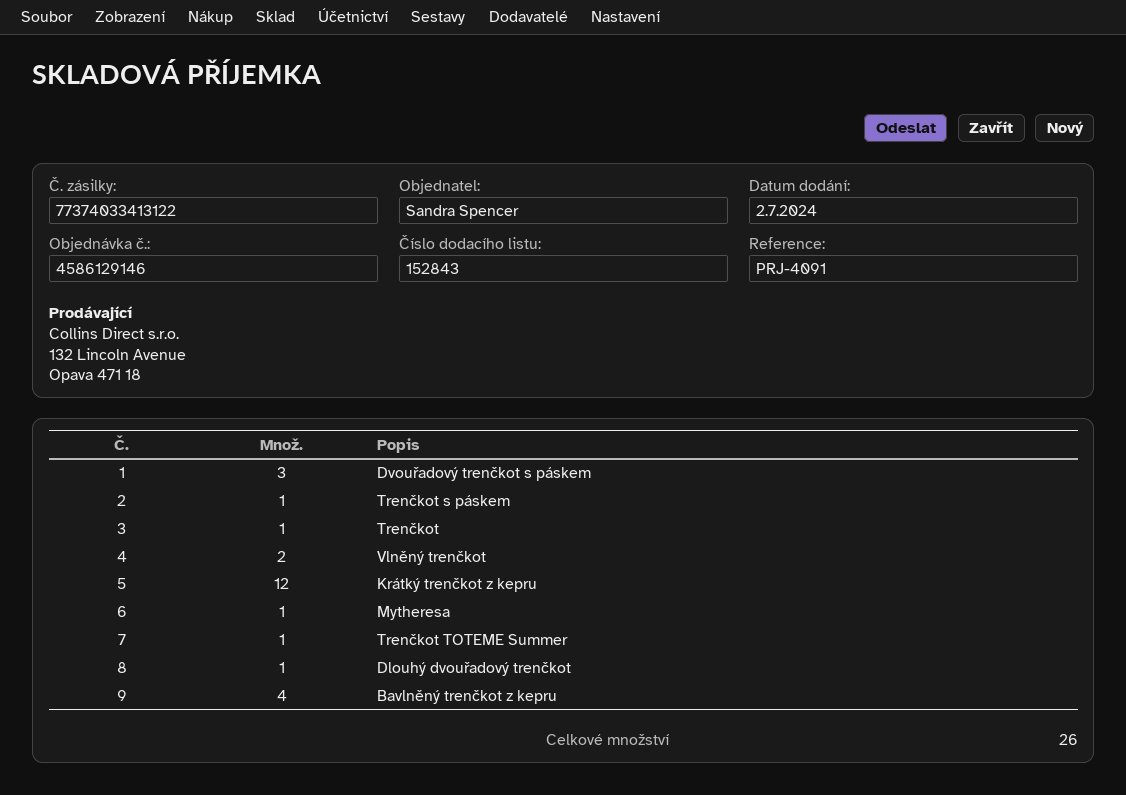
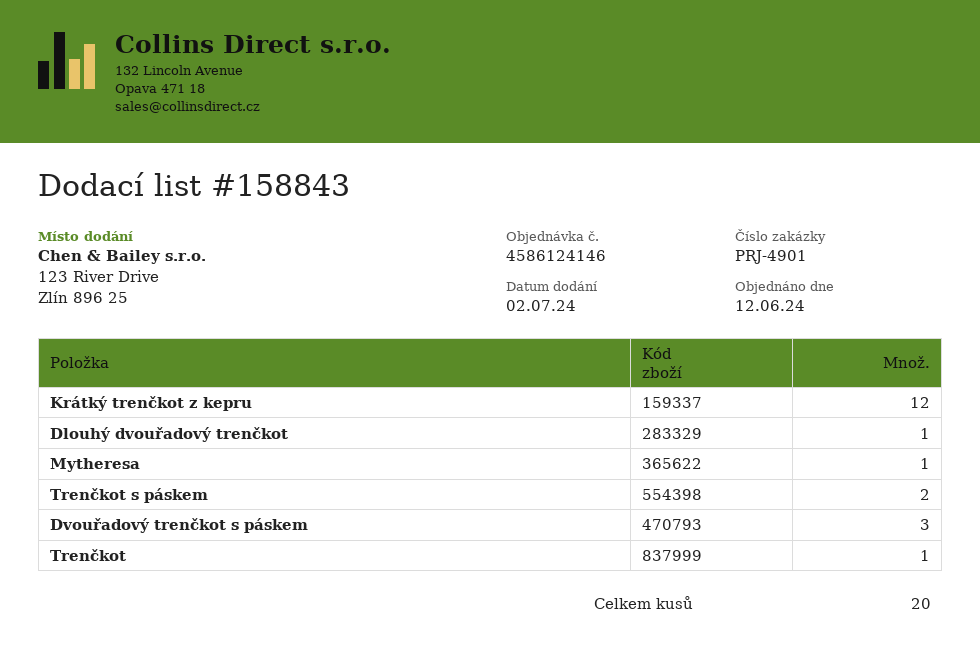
order number: 4586129146 -> 4586124146
delivery note number: 152843 -> 158843
reference: PRJ-4091 -> PRJ-4901
Trenčkot s páskem: 1 -> 2
Vlněný trenčkot: 2 -> none
Trenčkot TOTEME Summer: 1 -> none
Bavlněný trenčkot z kepru: 4 -> none
total quantity: 26 -> 20

